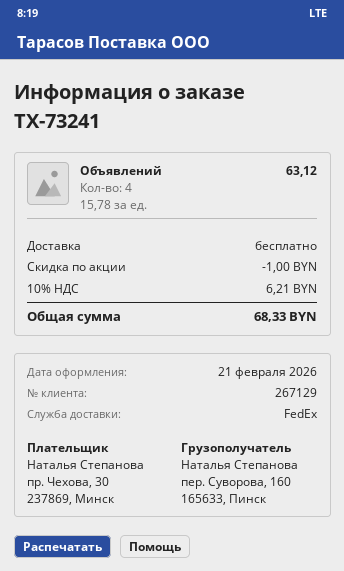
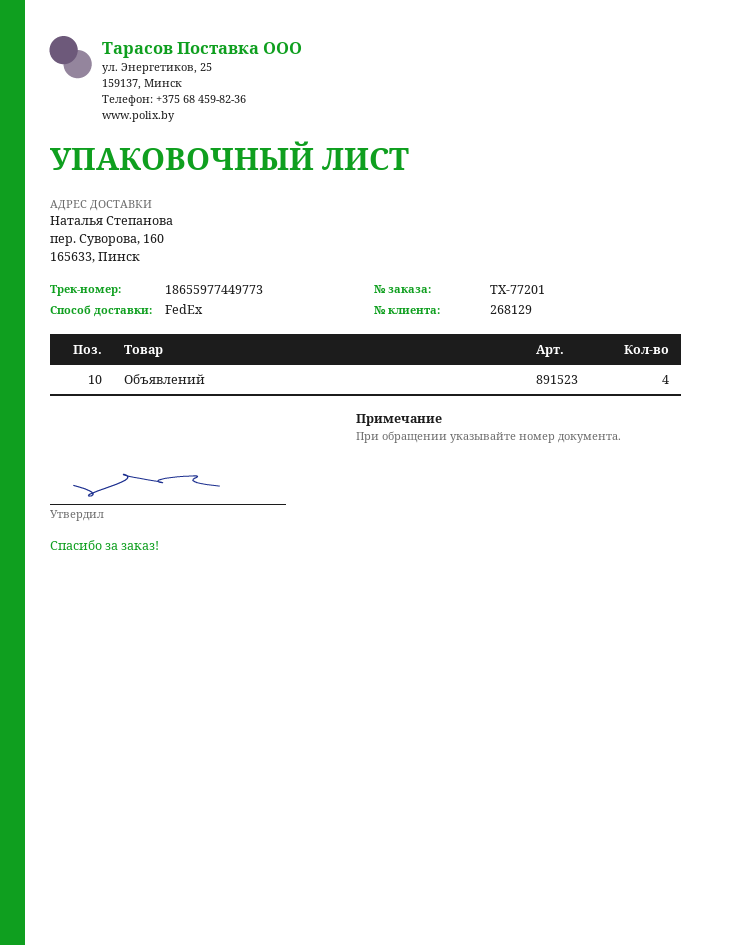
order number: TX-73241 -> TX-77201
customer number: 267129 -> 268129

